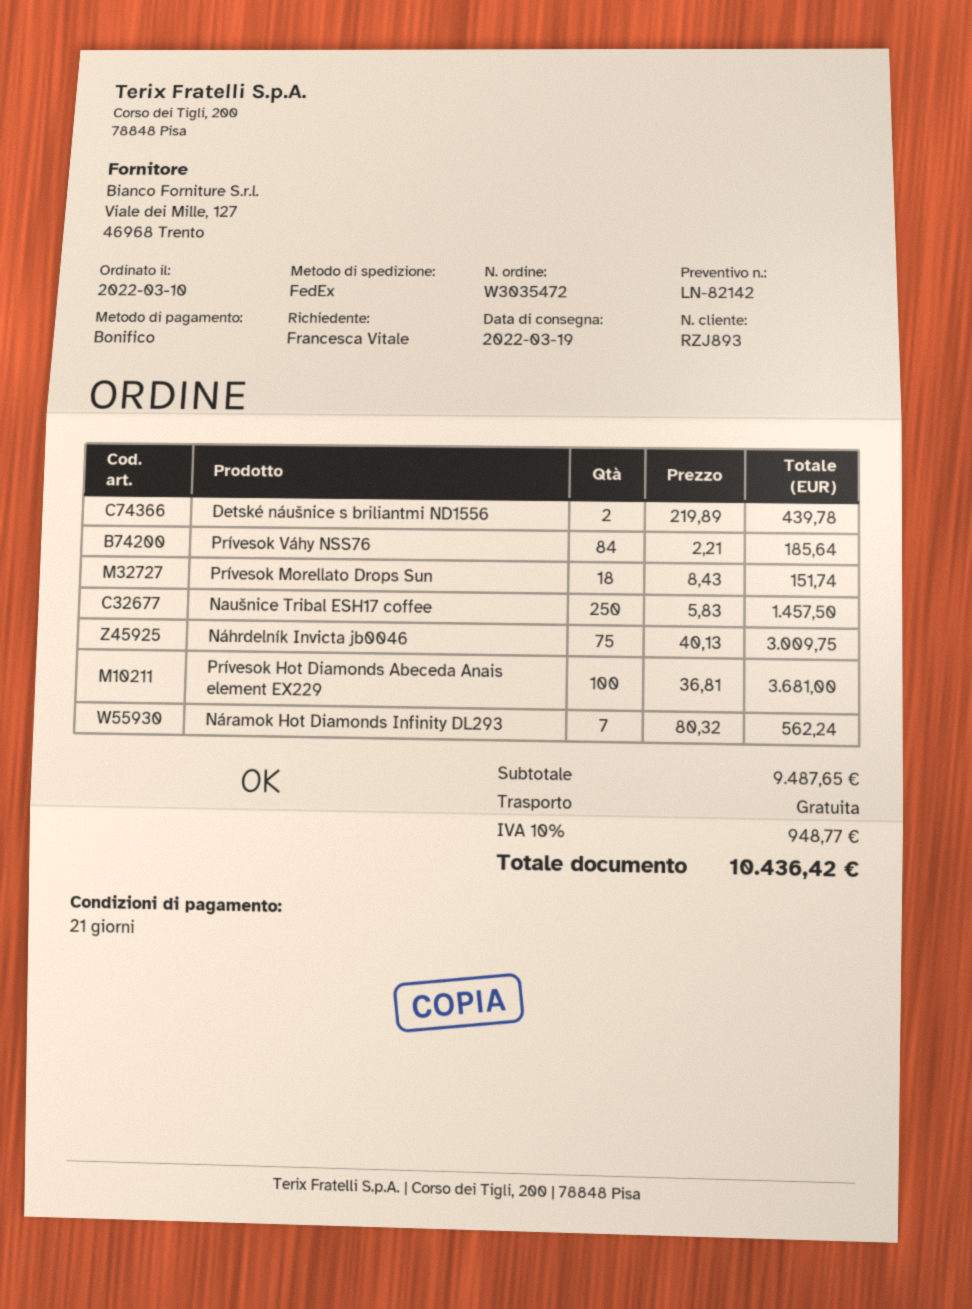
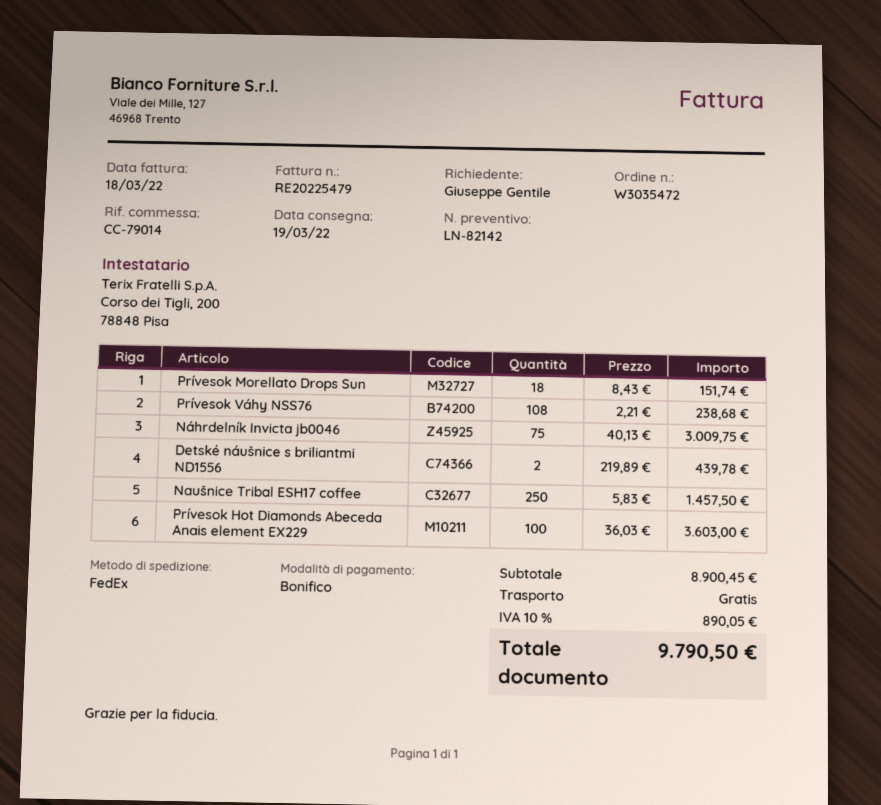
ordered by: Francesca Vitale -> Giuseppe Gentile
Prívesok Váhy NSS76: 84 x 2.21 = 185.64 -> 108 x 2.21 = 238.68
Prívesok Hot Diamonds Abeceda Anais element EX229: 100 x 36.81 = 3681.00 -> 100 x 36.03 = 3603.00
Náramok Hot Diamonds Infinity DL293: 7 x 80.32 = 562.24 -> none
subtotal: 9487.65 -> 8900.45
tax: 10% = 948.77 -> 10% = 890.05
total: 10436.42 -> 9790.50

